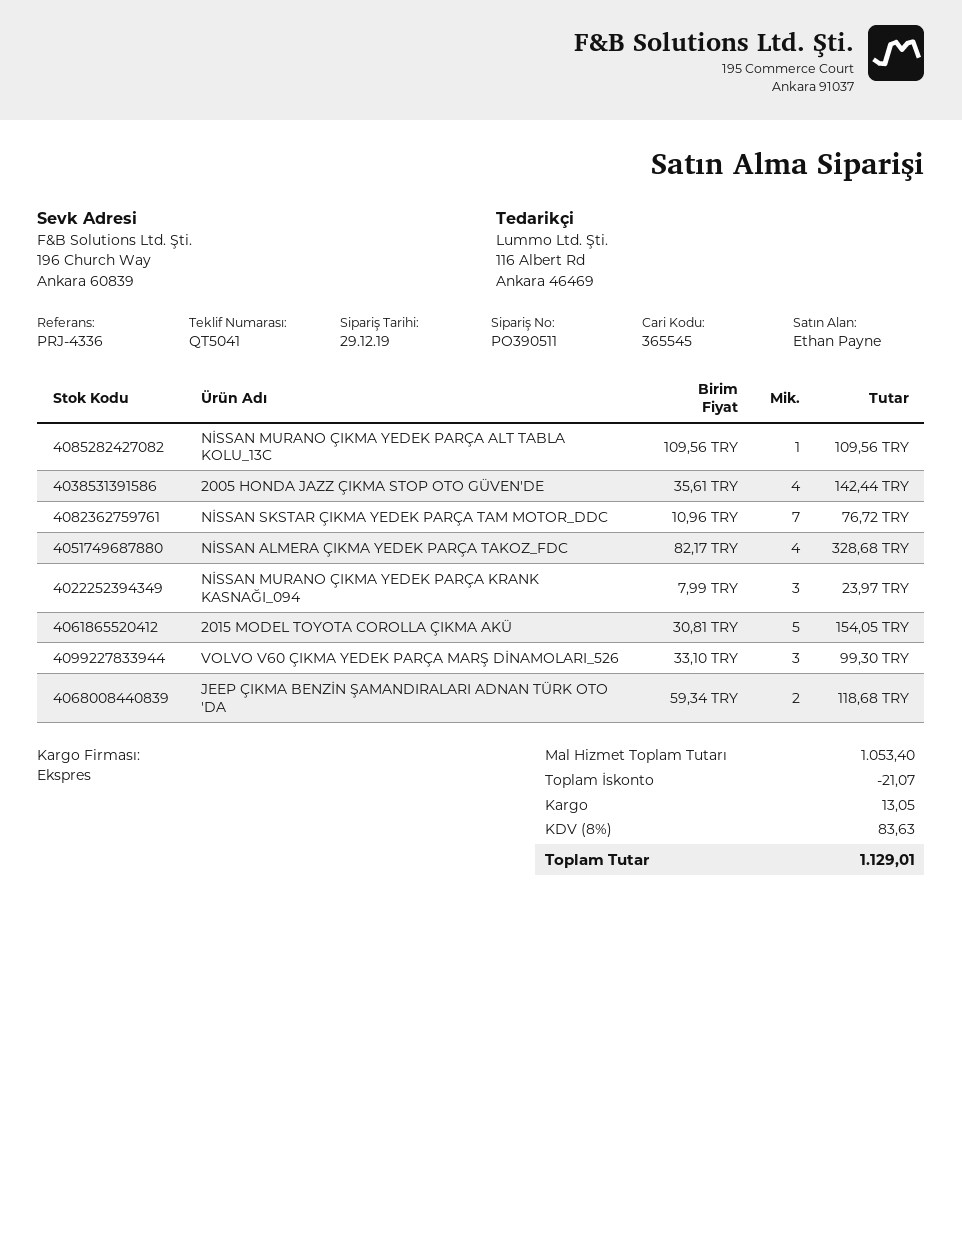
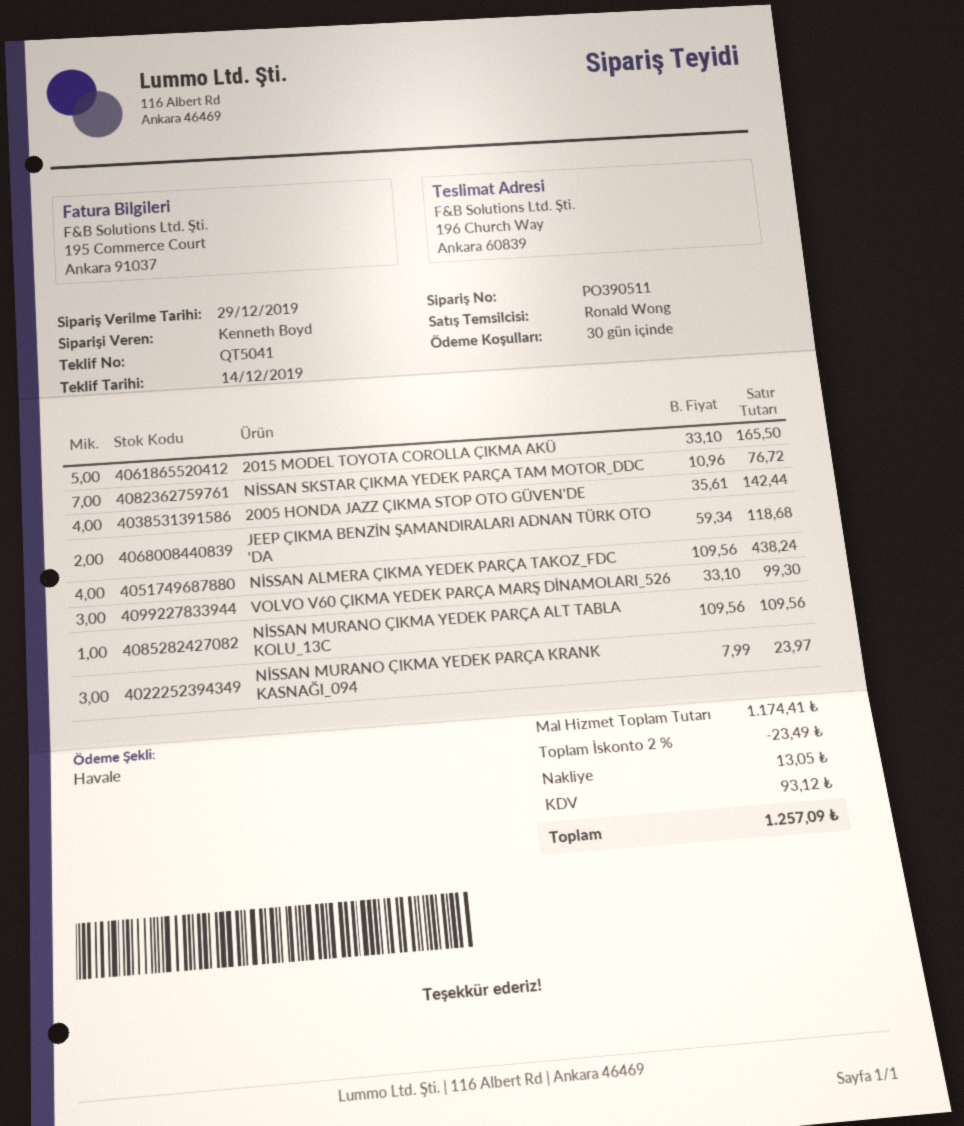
ordered by: Ethan Payne -> Kenneth Boyd
NİSSAN ALMERA ÇIKMA YEDEK PARÇA TAKOZ_FDC: 4 x 82.17 = 328.68 -> 4 x 109.56 = 438.24
2015 MODEL TOYOTA COROLLA ÇIKMA AKÜ: 5 x 30.81 = 154.05 -> 5 x 33.10 = 165.50
subtotal: 1053.40 -> 1174.41
discount: 21.07 -> 23.49
tax: 83.63 -> 93.12
total: 1129.01 -> 1257.09

